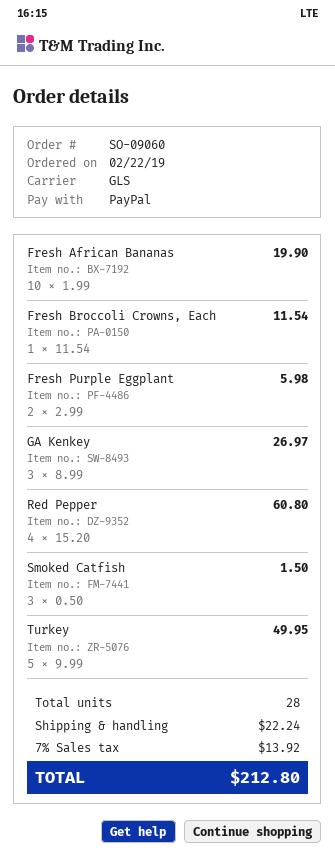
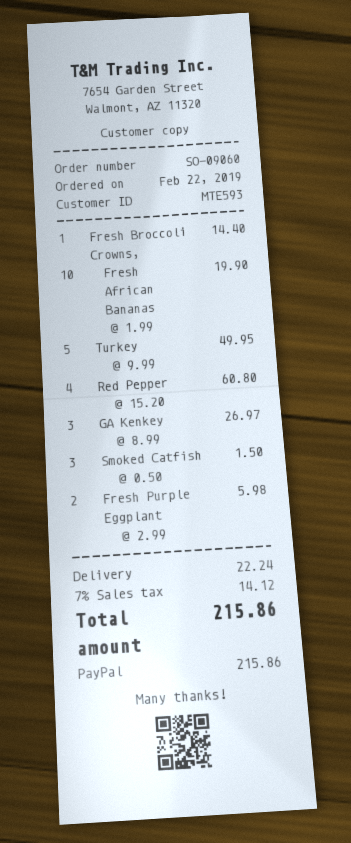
Fresh Broccoli Crowns, Each: 1 x 11.54 = 11.54 -> 1 x 14.40 = 14.40
tax: 7% = 13.92 -> 7% = 14.12
total: 212.80 -> 215.86

